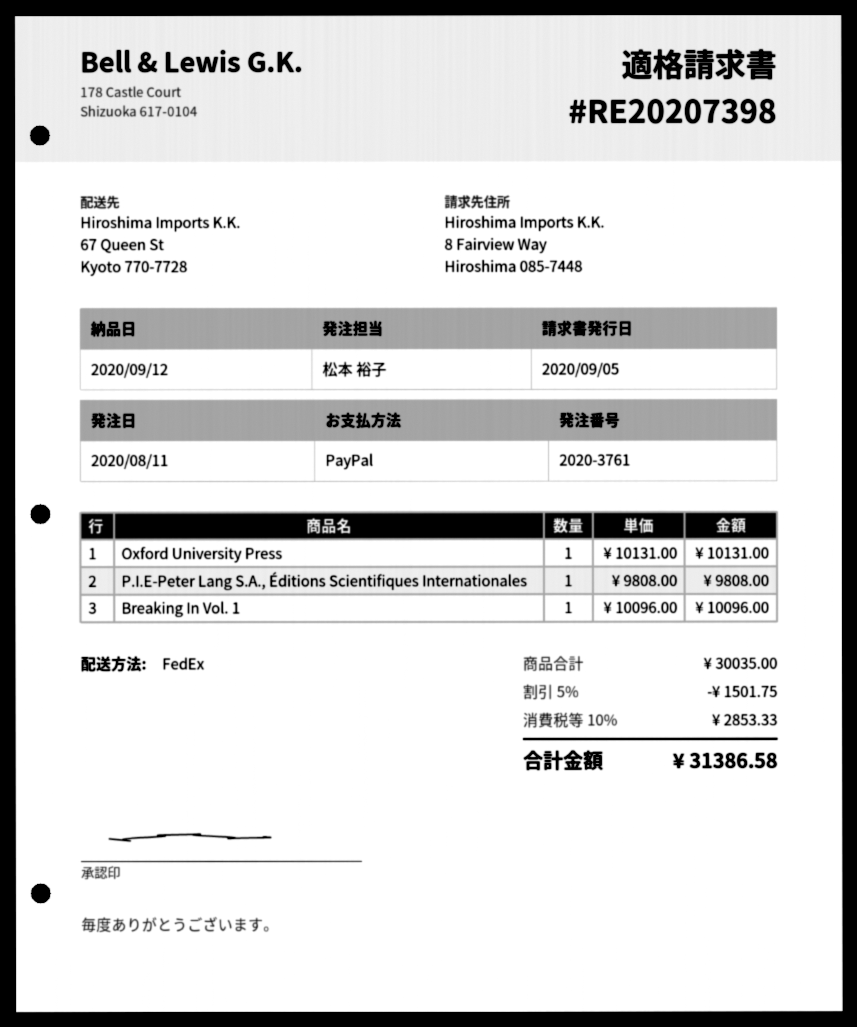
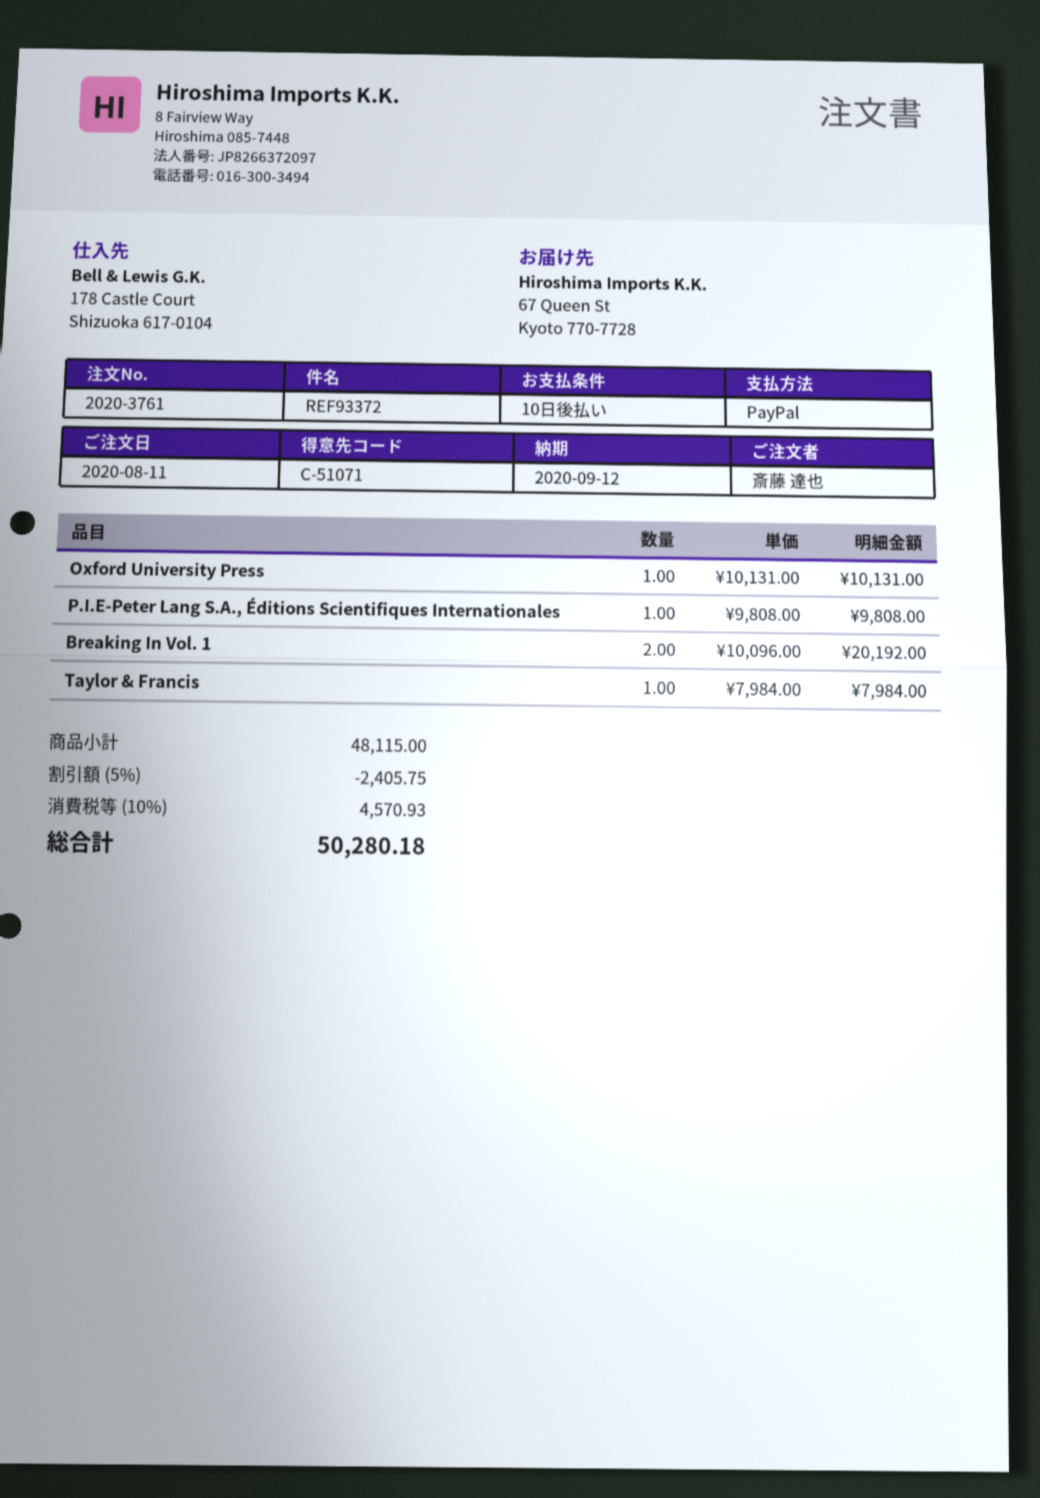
ordered by: 松本 裕子 -> 斎藤 達也
Breaking In Vol. 1: 1 x 10096.00 = 10096.00 -> 2 x 10096.00 = 20192.00
Taylor & Francis: none -> 1 x 7984.00 = 7984.00
subtotal: 30035.00 -> 48115.00
discount: 5% = 1501.75 -> 5% = 2405.75
tax: 10% = 2853.33 -> 10% = 4570.93
total: 31386.58 -> 50280.18

